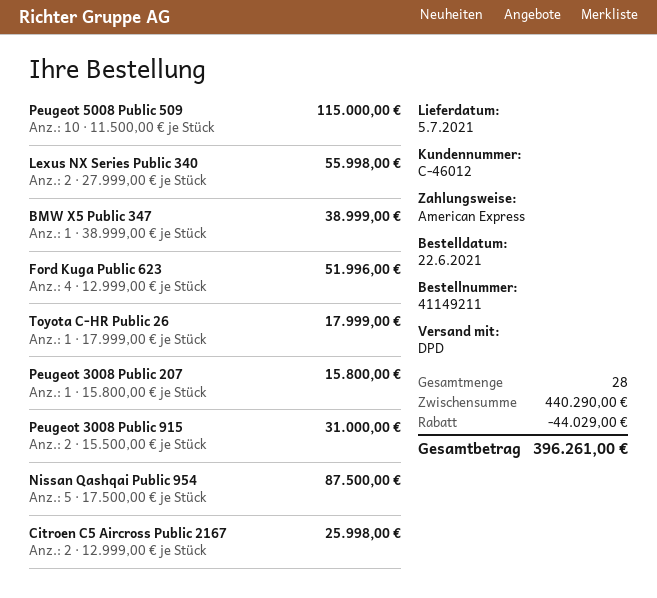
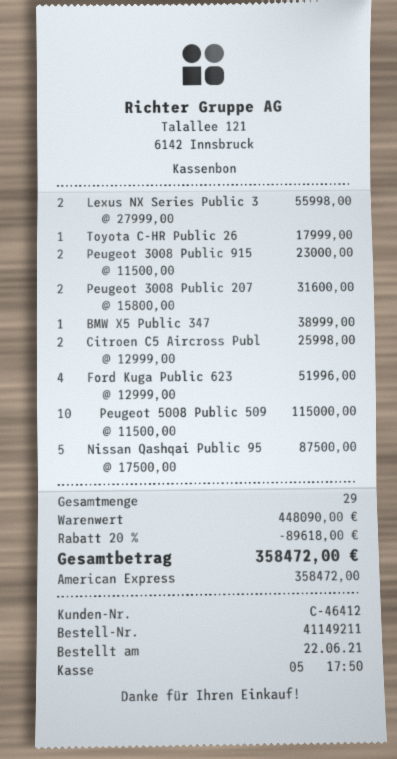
customer number: C-46012 -> C-46412
Peugeot 3008 Public 207: 1 x 15800.00 = 15800.00 -> 2 x 15800.00 = 31600.00
Peugeot 3008 Public 915: 2 x 15500.00 = 31000.00 -> 2 x 11500.00 = 23000.00
total quantity: 28 -> 29
subtotal: 440290.00 -> 448090.00
discount: 44029.00 -> 89618.00
total: 396261.00 -> 358472.00

